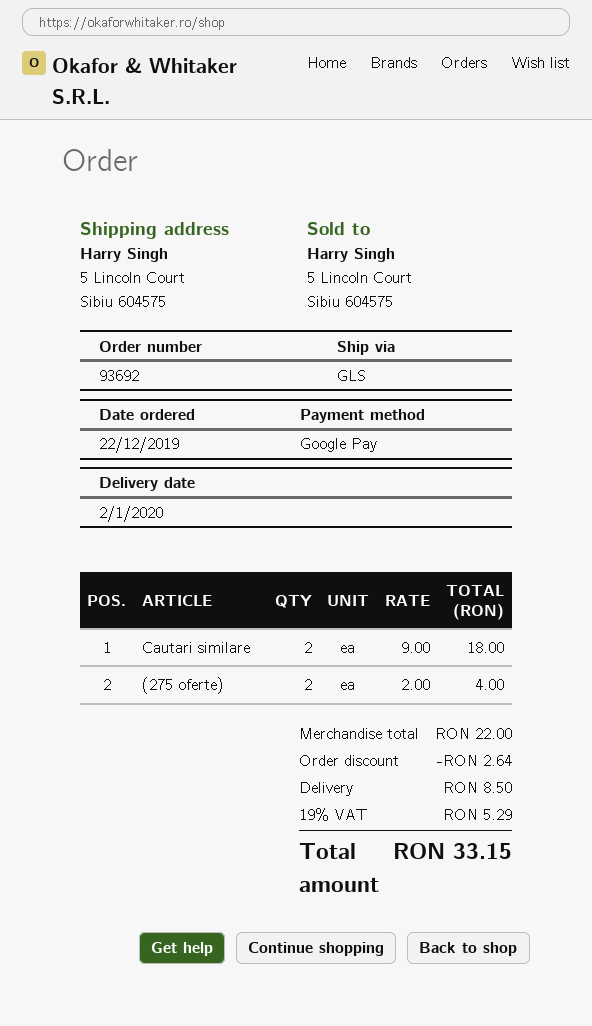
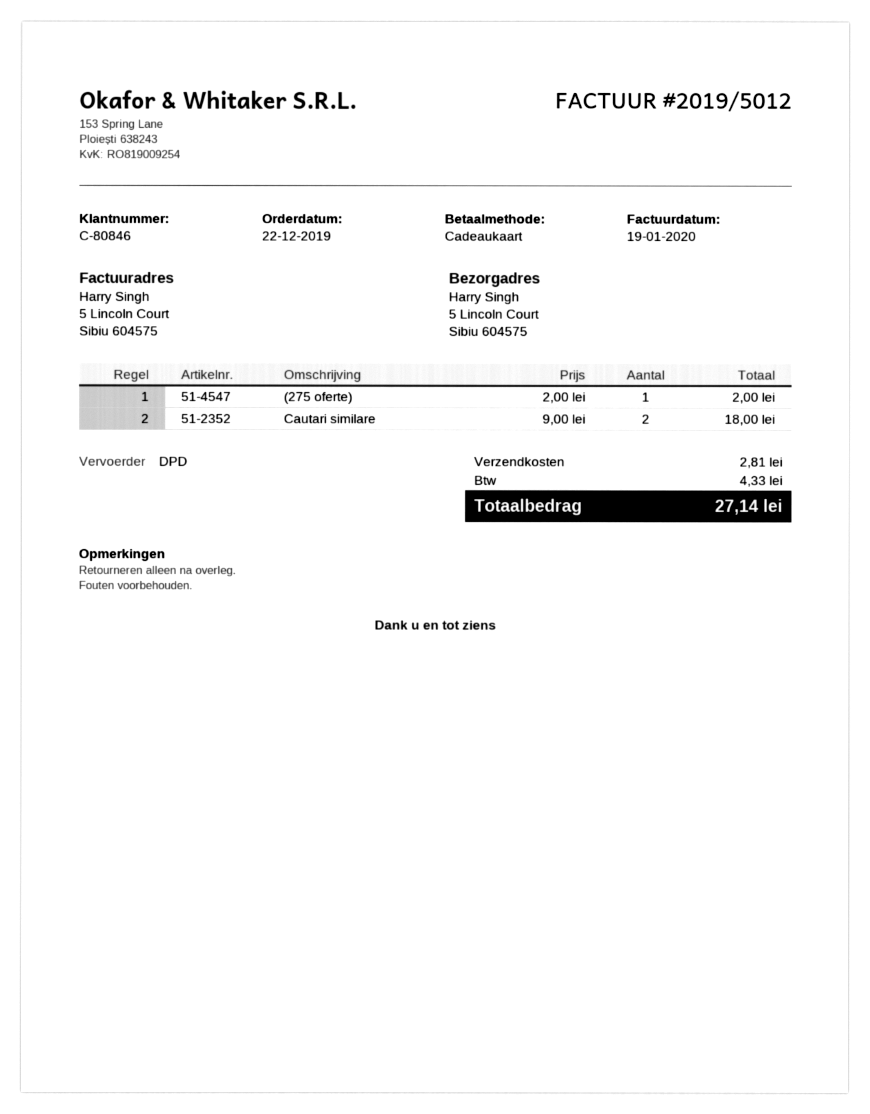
payment method: Google Pay -> gift card
shipping method: GLS -> DPD
(275 oferte): 2 x 2.00 = 4.00 -> 1 x 2.00 = 2.00
discount: 2.64 -> none
shipping: 8.50 -> 2.81
tax: 5.29 -> 4.33
total: 33.15 -> 27.14

